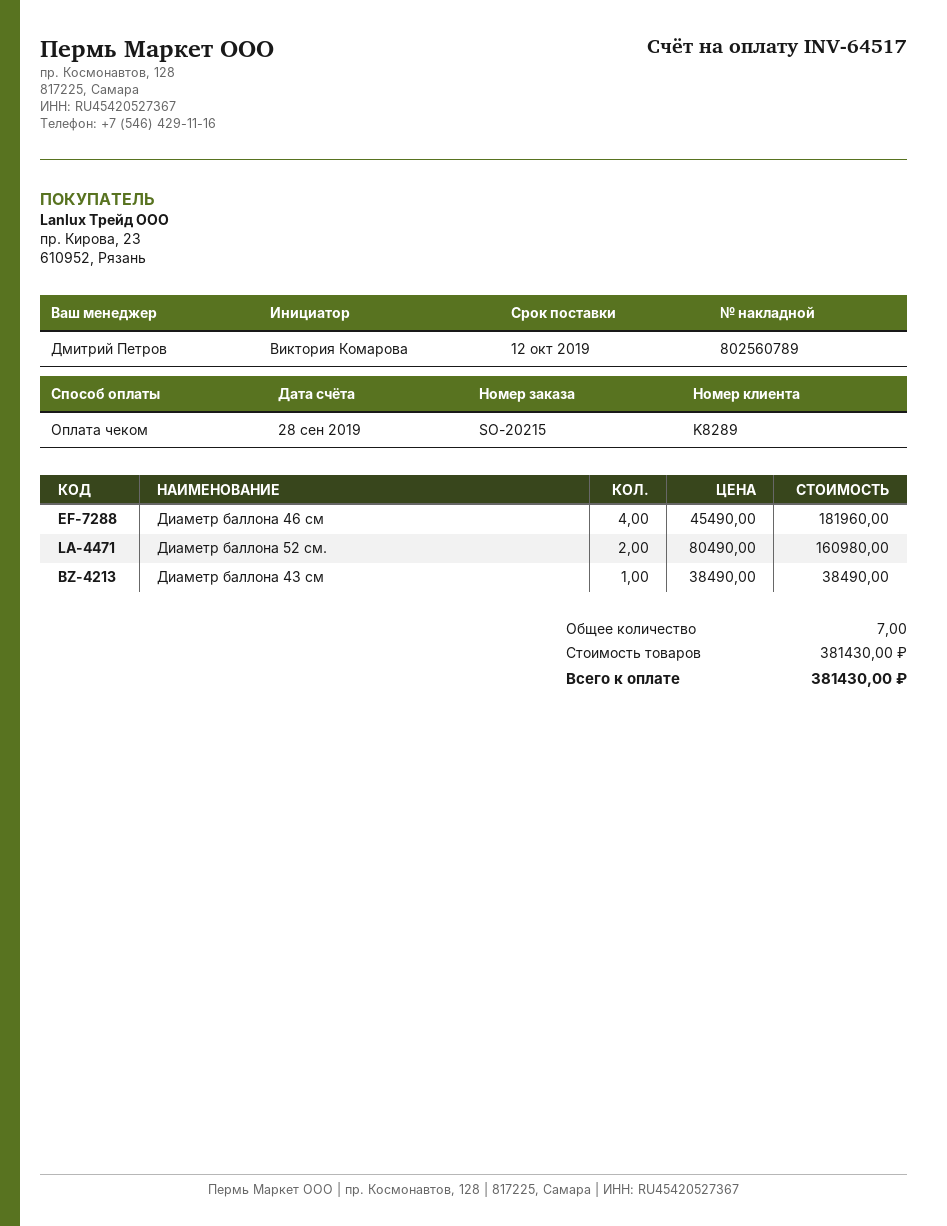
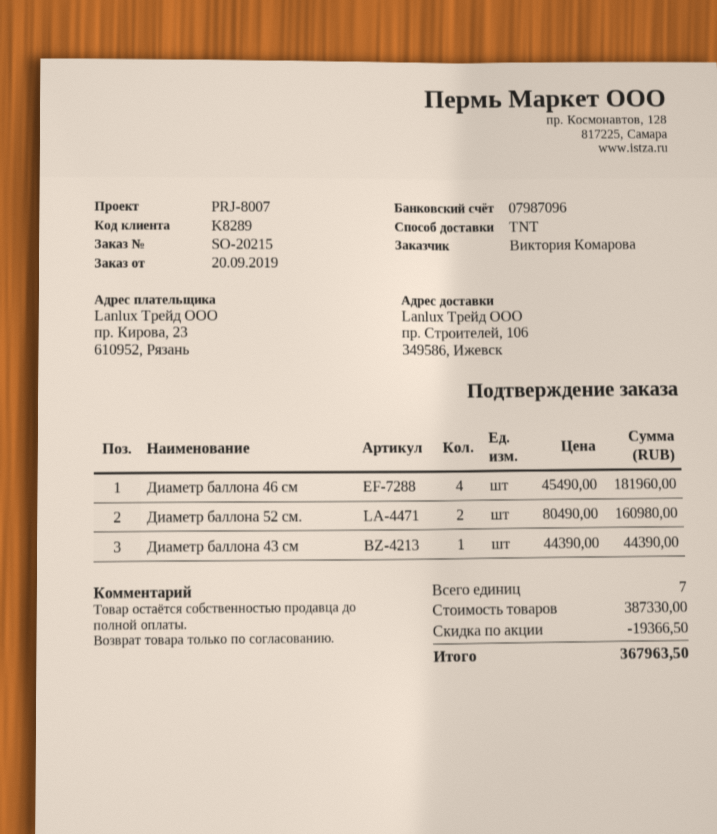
Диаметр баллона 43 см: 1 x 38490.00 = 38490.00 -> 1 x 44390.00 = 44390.00
subtotal: 381430.00 -> 387330.00
discount: none -> 19366.50
total: 381430.00 -> 367963.50

